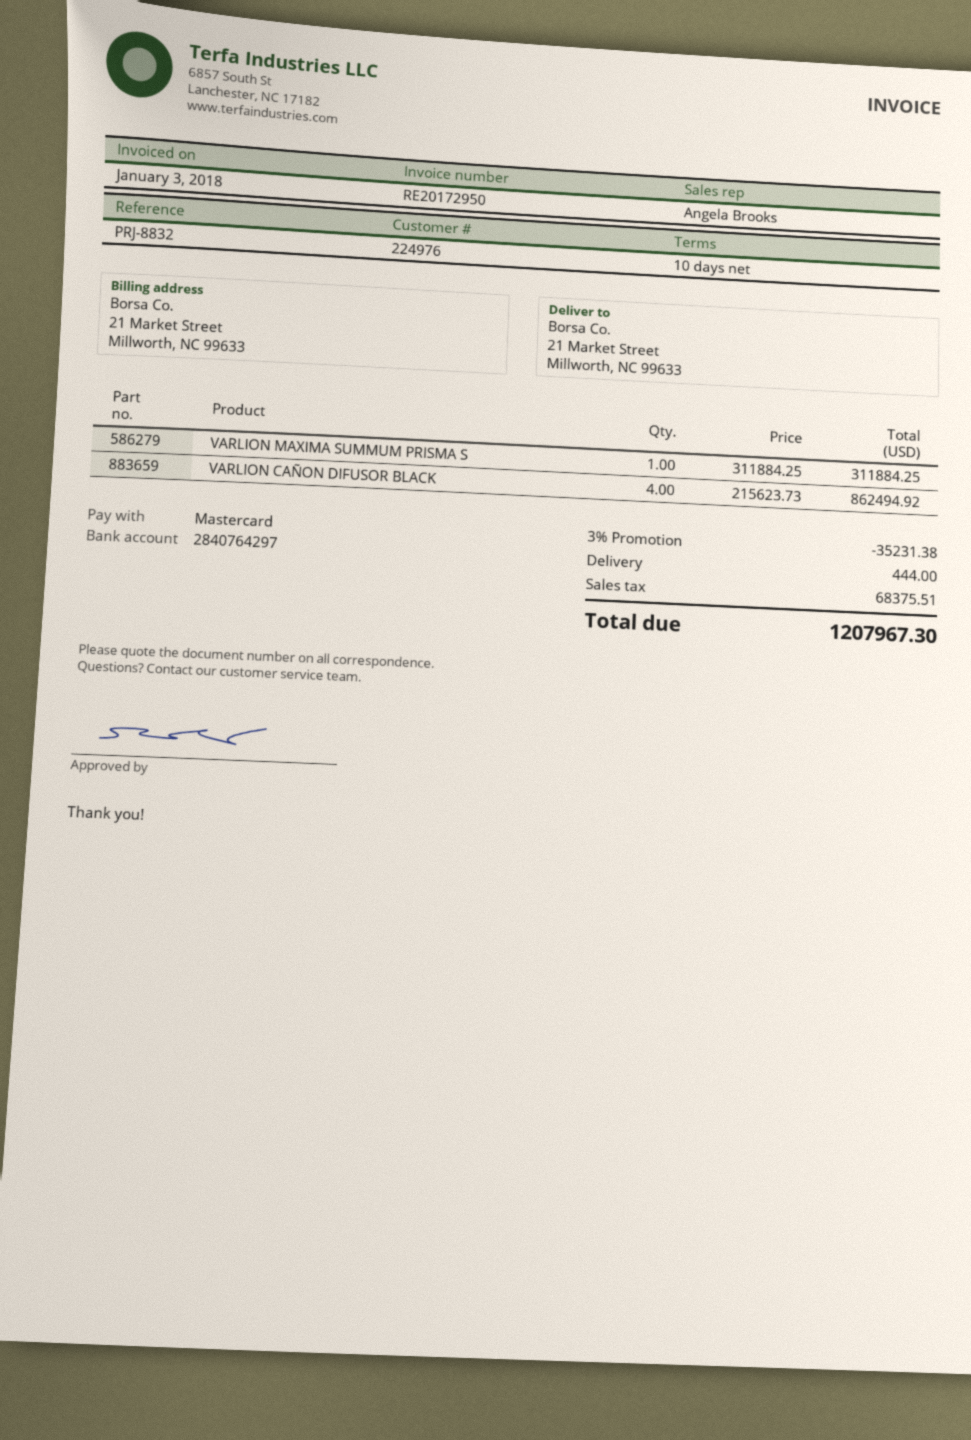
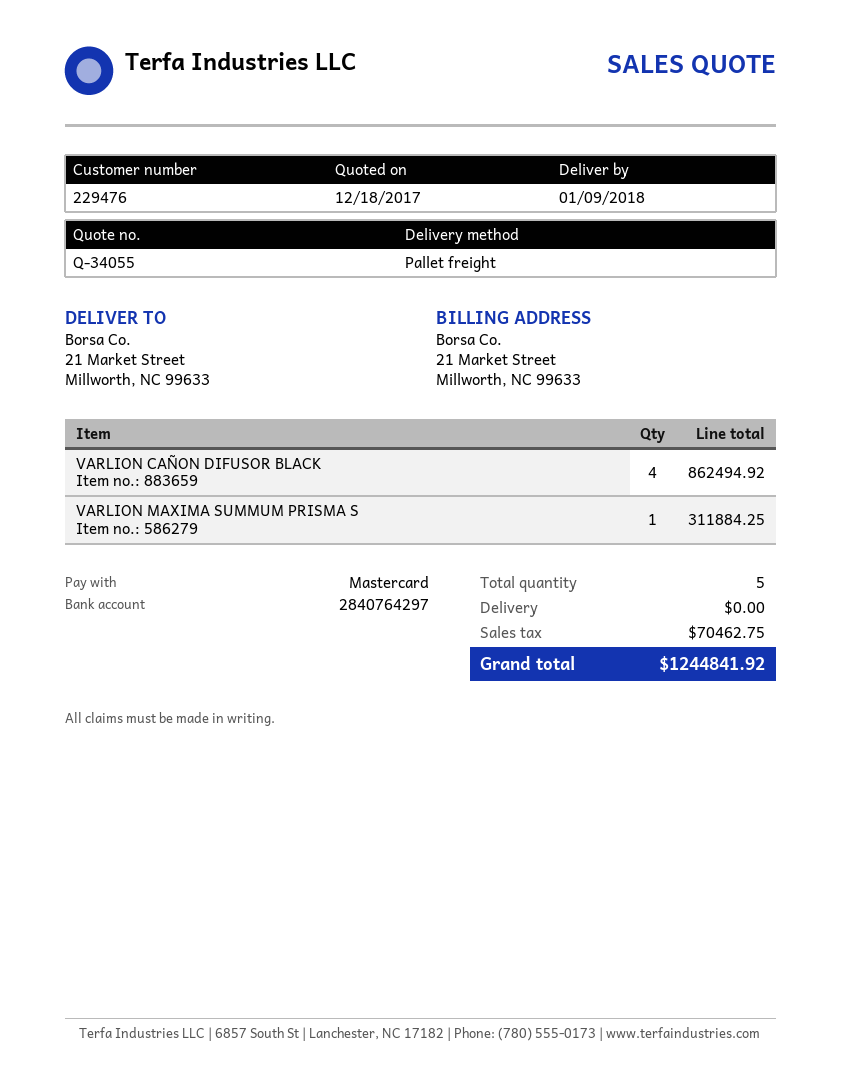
customer number: 224976 -> 229476
discount: 3% = 35231.38 -> none
shipping: 444.00 -> 0.00
tax: 68375.51 -> 70462.75
total: 1207967.30 -> 1244841.92

